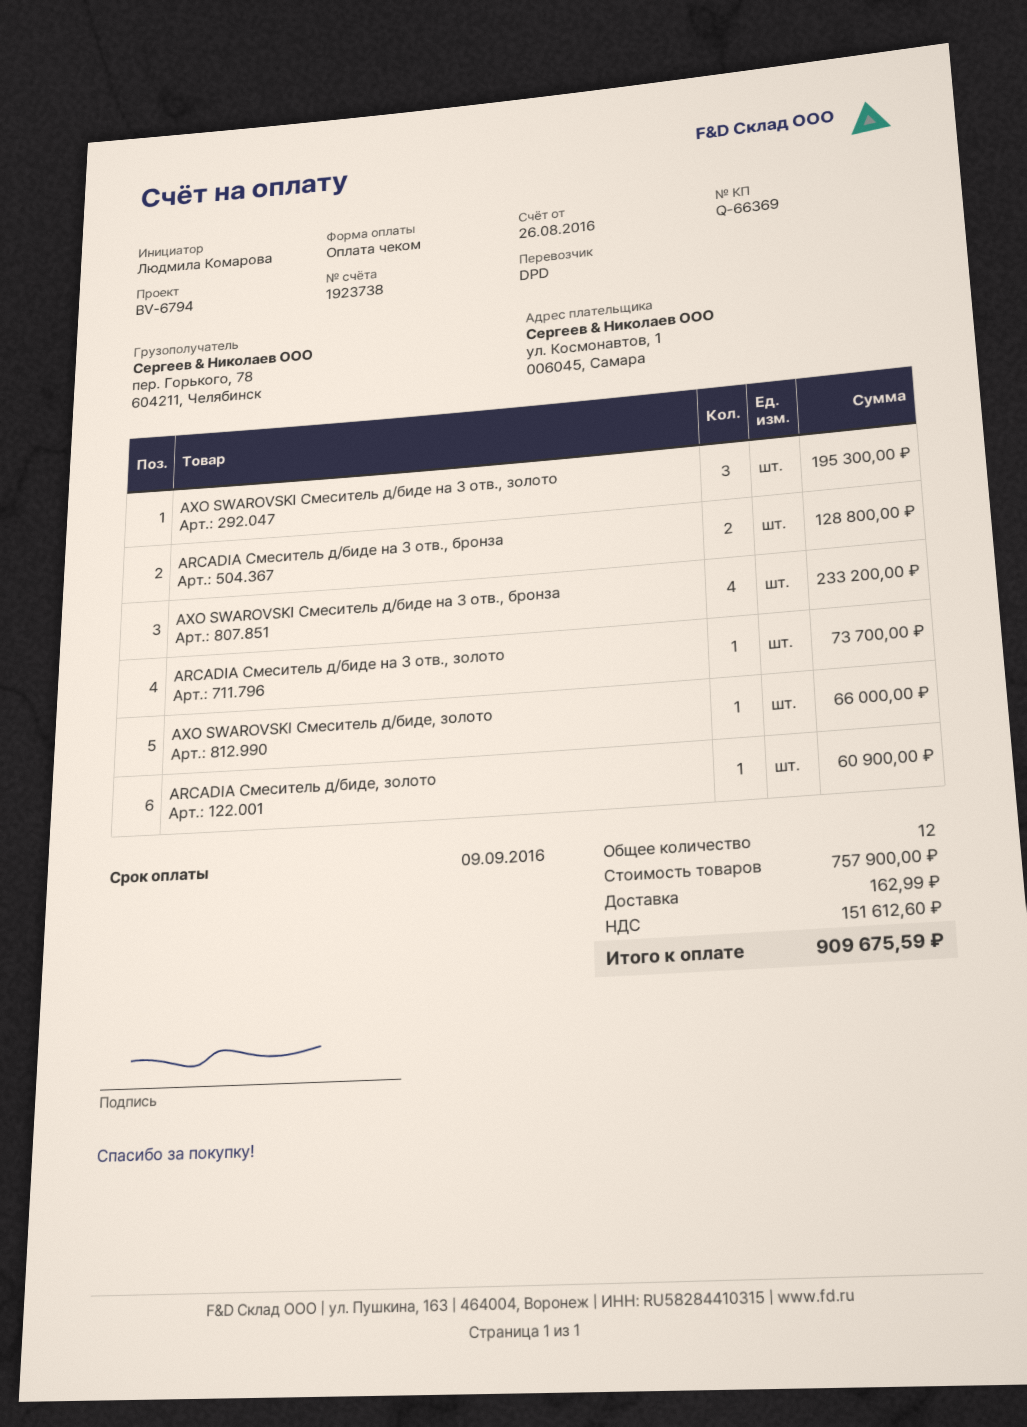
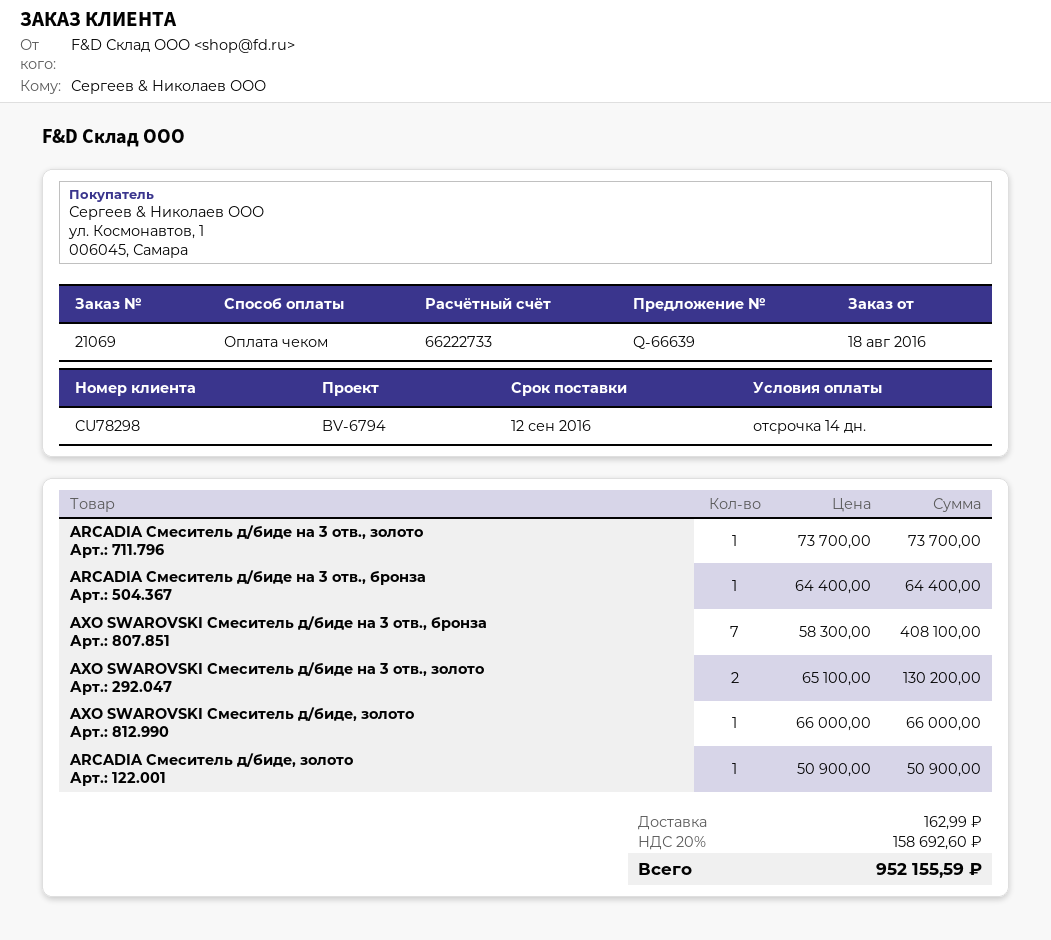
quote number: Q-66369 -> Q-66639
AXO SWAROVSKI Смеситель д/биде на 3 отв., золото: 3 for 195300.00 -> 2 for 130200.00
ARCADIA Смеситель д/биде на 3 отв., бронза: 2 for 128800.00 -> 1 for 64400.00
AXO SWAROVSKI Смеситель д/биде на 3 отв., бронза: 4 for 233200.00 -> 7 for 408100.00
ARCADIA Смеситель д/биде, золото: 1 for 60900.00 -> 1 for 50900.00
tax: 151612.60 -> 158692.60
total: 909675.59 -> 952155.59

